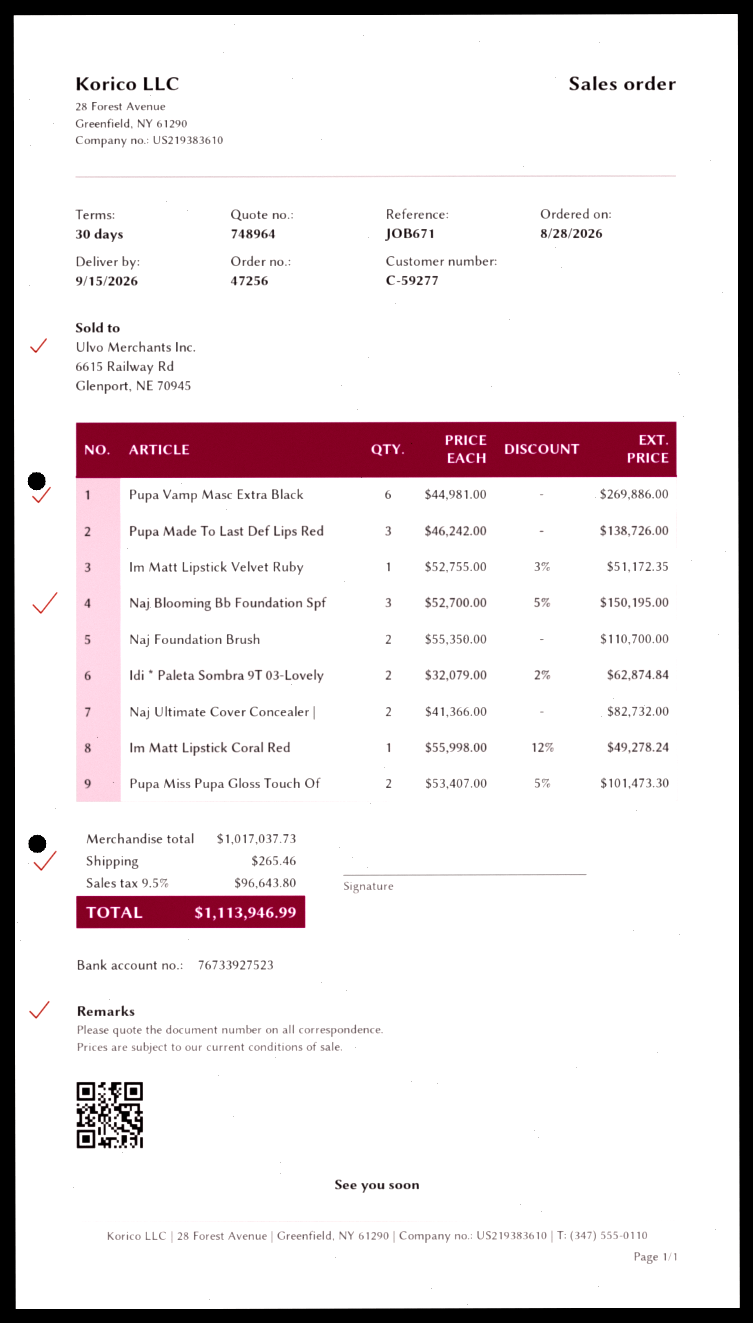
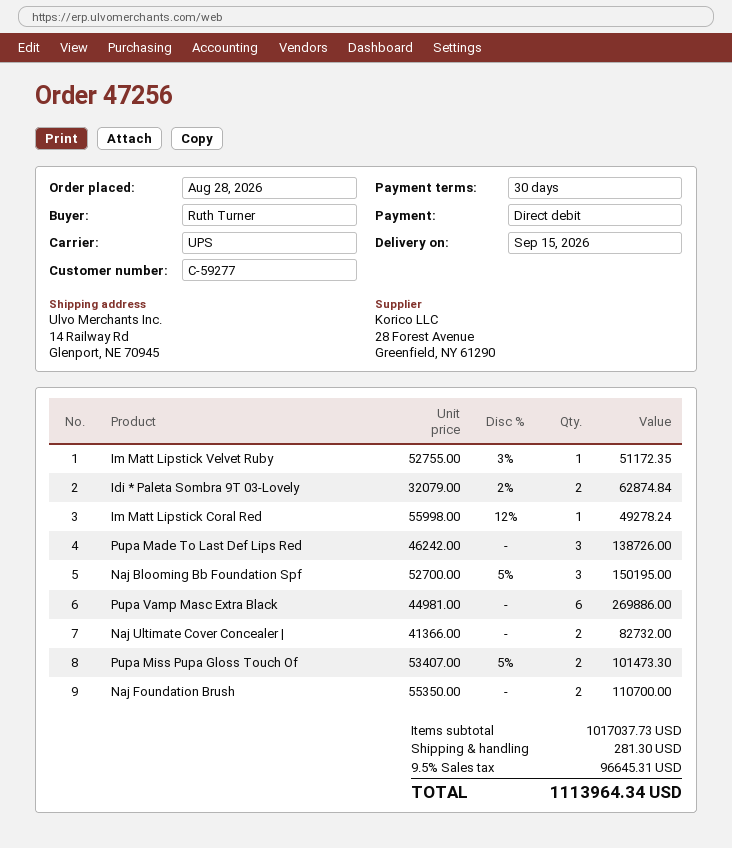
shipping: 265.46 -> 281.30
tax: 9.5% = 96643.80 -> 9.5% = 96645.31
total: 1113946.99 -> 1113964.34

